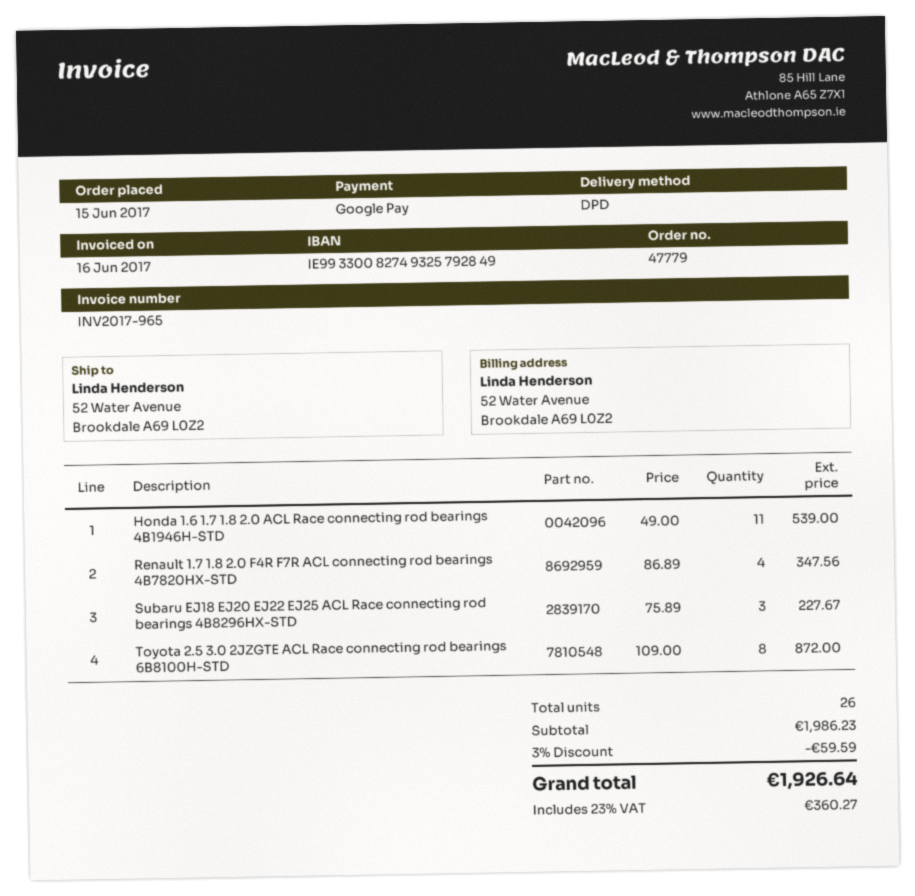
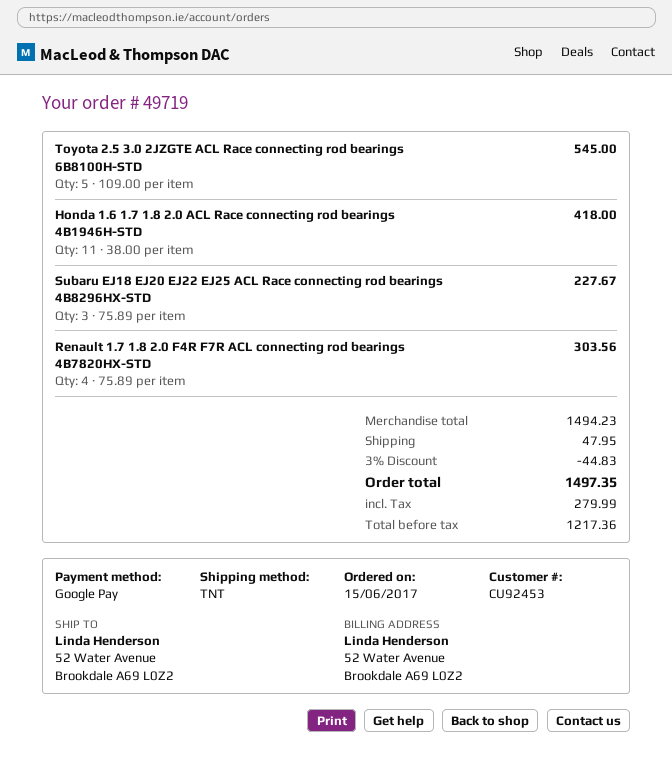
order number: 47779 -> 49719
shipping method: DPD -> TNT
Honda 1.6 1.7 1.8 2.0 ACL Race connecting rod bearings 4B1946H-STD: 11 x 49.00 = 539.00 -> 11 x 38.00 = 418.00
Renault 1.7 1.8 2.0 F4R F7R ACL connecting rod bearings 4B7820HX-STD: 4 x 86.89 = 347.56 -> 4 x 75.89 = 303.56
Toyota 2.5 3.0 2JZGTE ACL Race connecting rod bearings 6B8100H-STD: 8 x 109.00 = 872.00 -> 5 x 109.00 = 545.00
subtotal: 1986.23 -> 1494.23
discount: 3% = 59.59 -> 3% = 44.83
shipping: none -> 47.95
tax: 360.27 -> 279.99
total: 1926.64 -> 1497.35

